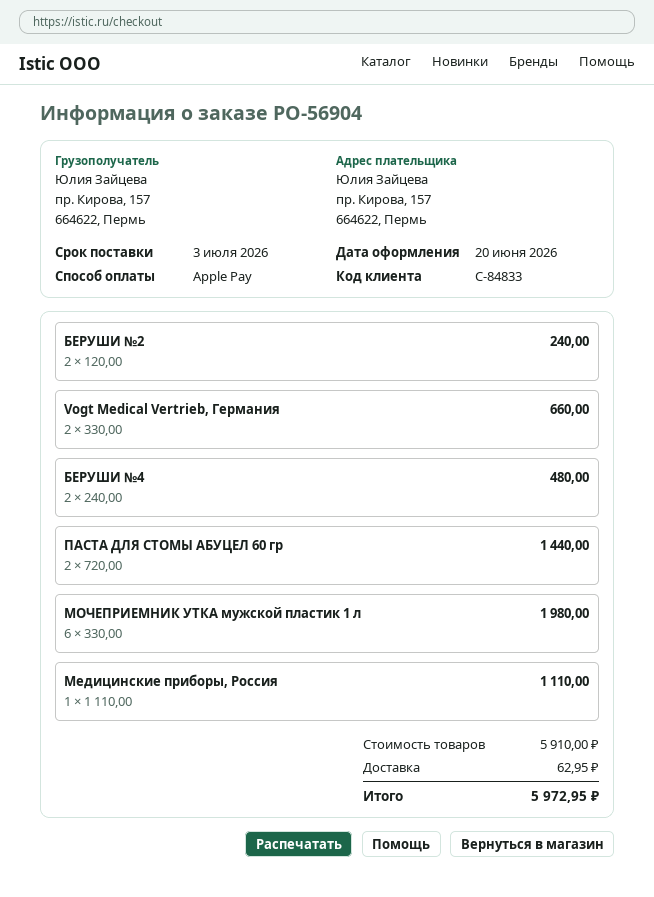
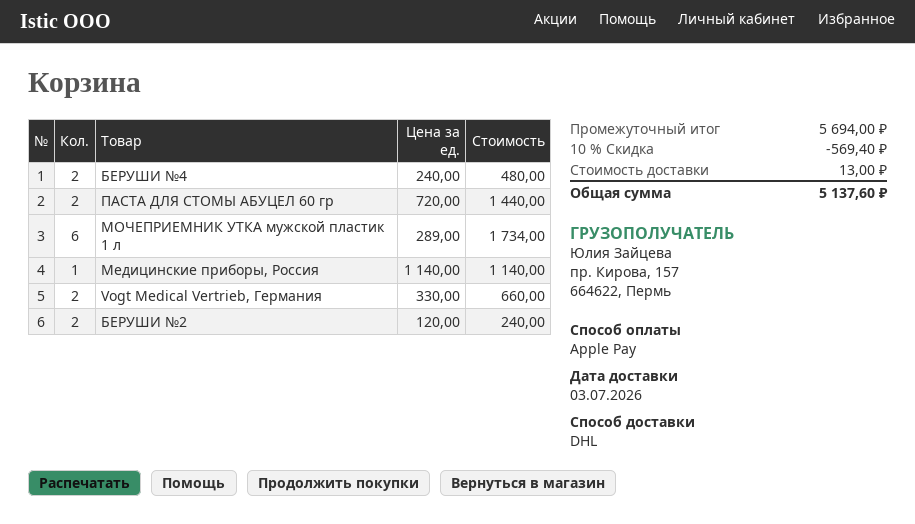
МОЧЕПРИЕМНИК УТКА мужской пластик 1 л: 6 x 330.00 = 1980.00 -> 6 x 289.00 = 1734.00
Медицинские приборы, Россия: 1 x 1110.00 = 1110.00 -> 1 x 1140.00 = 1140.00
subtotal: 5910.00 -> 5694.00
discount: none -> 10% = 569.40
shipping: 62.95 -> 13.00
total: 5972.95 -> 5137.60

